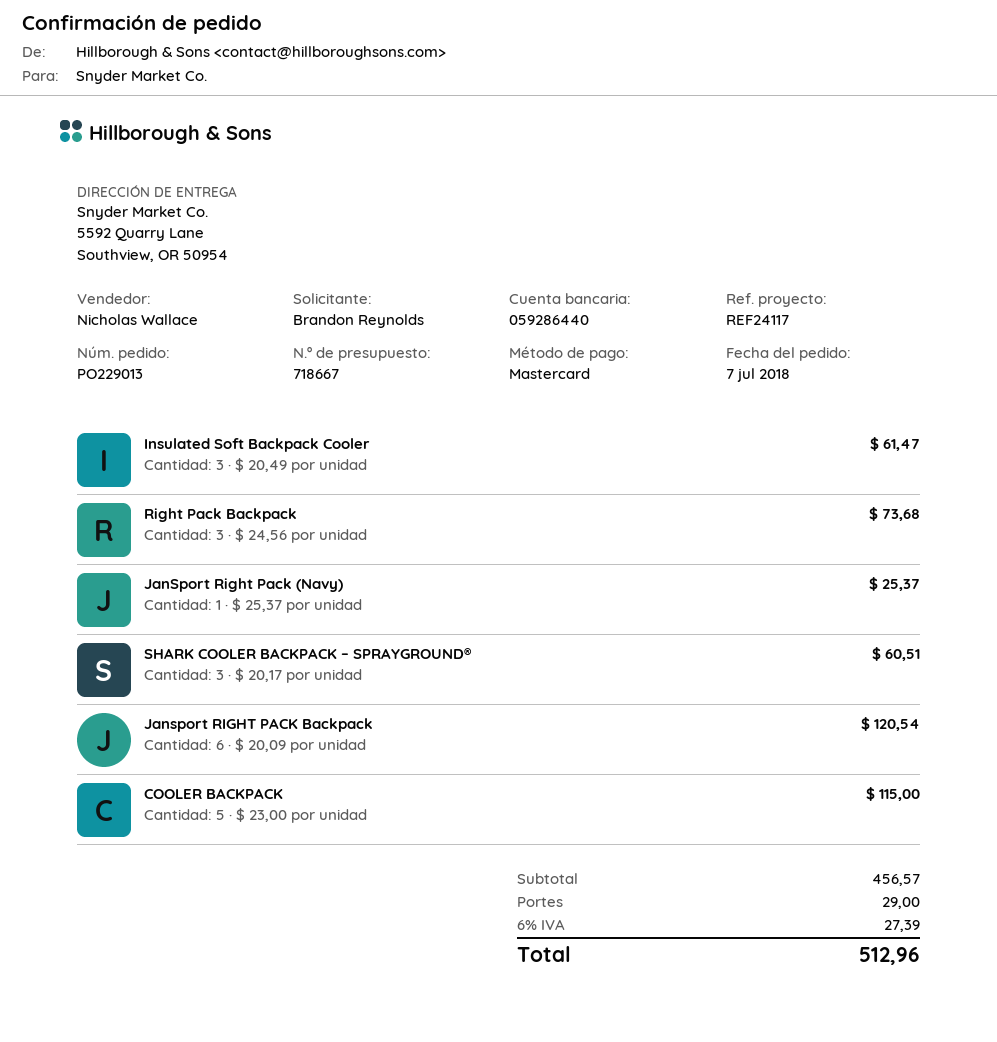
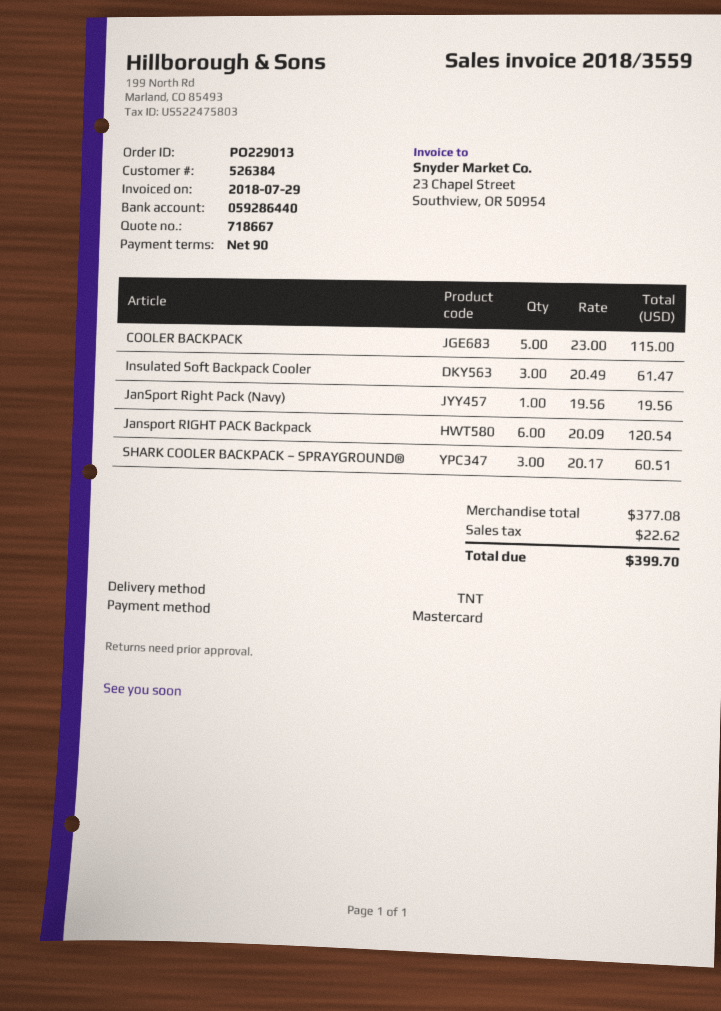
Right Pack Backpack: 3 x 24.56 = 73.68 -> none
JanSport Right Pack (Navy): 1 x 25.37 = 25.37 -> 1 x 19.56 = 19.56
subtotal: 456.57 -> 377.08
shipping: 29.00 -> none
tax: 27.39 -> 22.62
total: 512.96 -> 399.70

